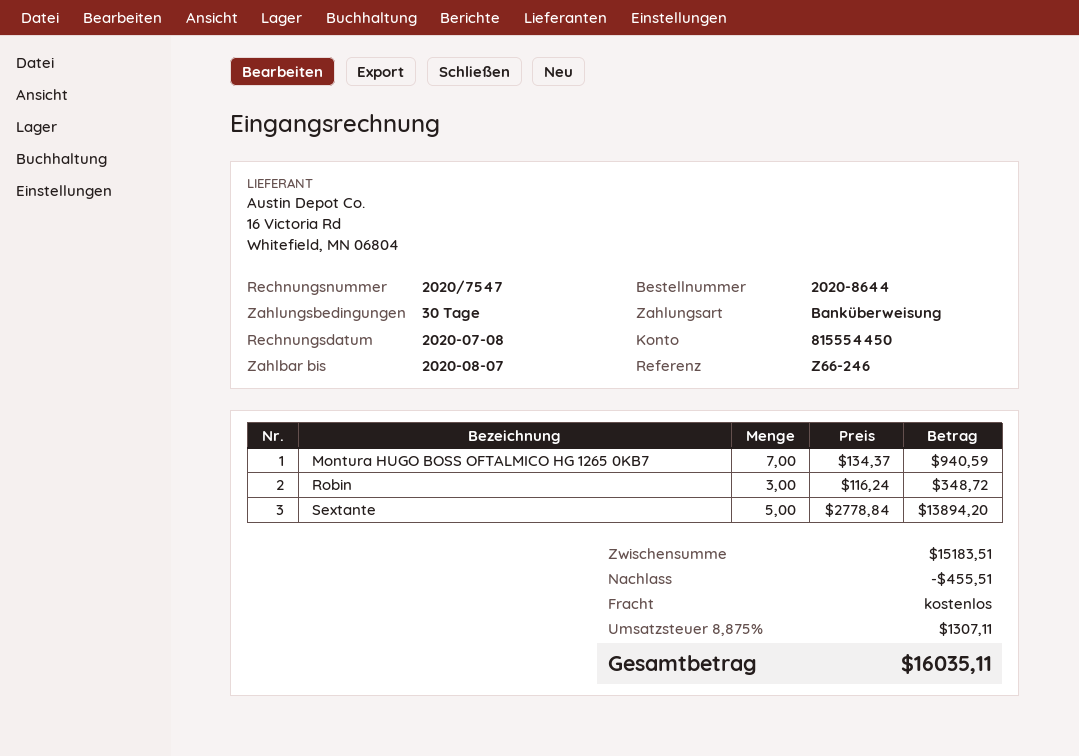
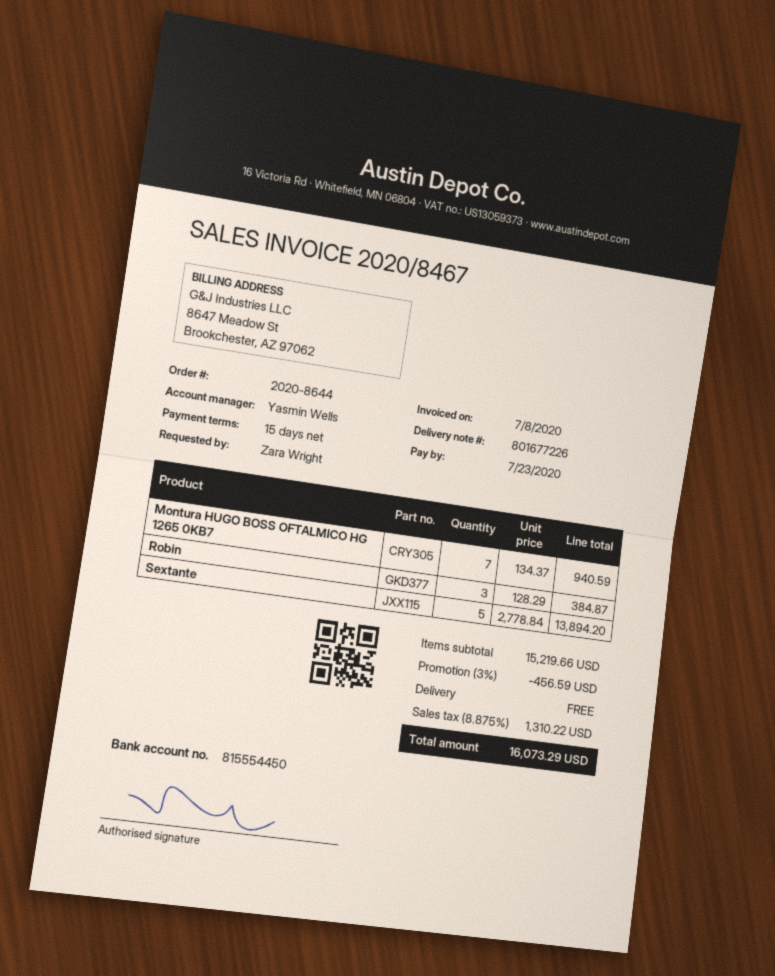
invoice number: 2020/7547 -> 2020/8467
payment terms: 30 days -> 15 days
due date: 2020-08-07 -> 2020-07-23
Robin: 3 x 116.24 = 348.72 -> 3 x 128.29 = 384.87
subtotal: 15183.51 -> 15219.66
discount: 455.51 -> 456.59
tax: 8.875% = 1307.11 -> 8.875% = 1310.22
total: 16035.11 -> 16073.29

